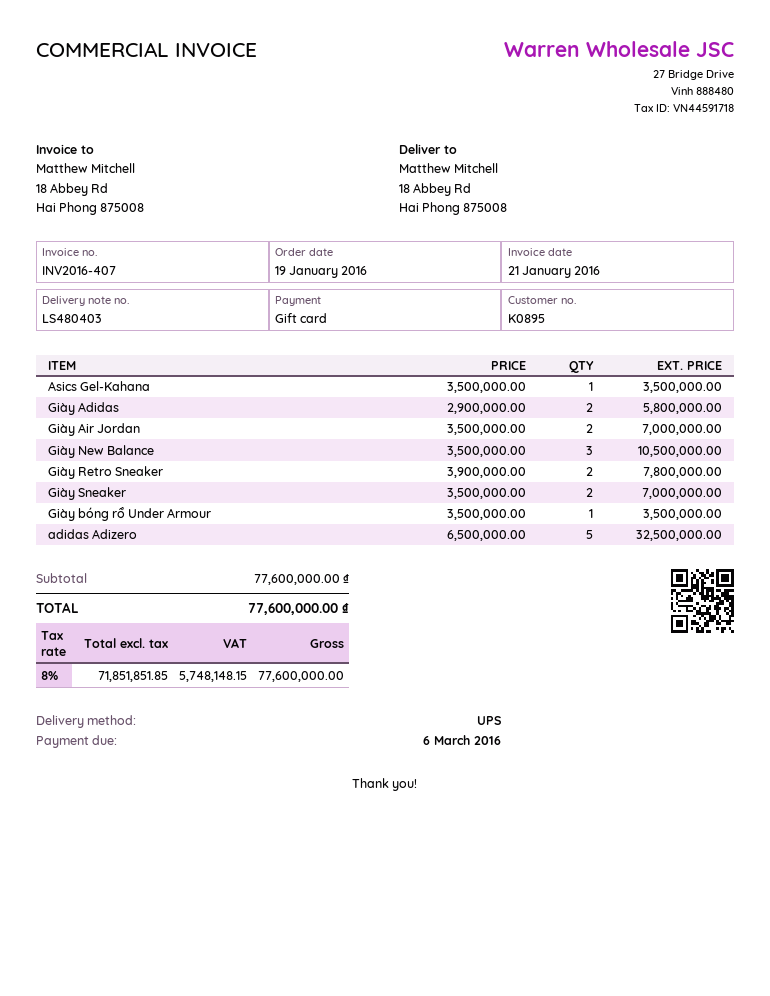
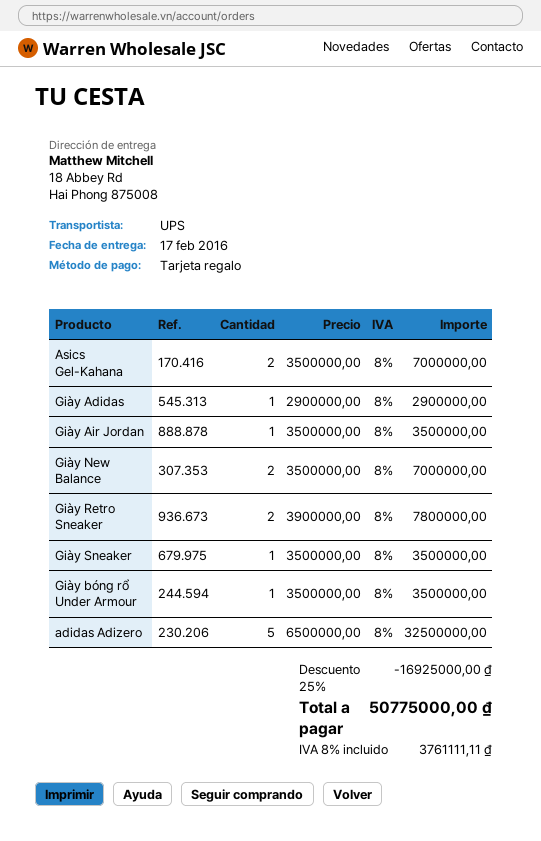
Asics Gel-Kahana: 1 x 3500000.00 = 3500000.00 -> 2 x 3500000.00 = 7000000.00
Giày Adidas: 2 x 2900000.00 = 5800000.00 -> 1 x 2900000.00 = 2900000.00
Giày Air Jordan: 2 x 3500000.00 = 7000000.00 -> 1 x 3500000.00 = 3500000.00
Giày New Balance: 3 x 3500000.00 = 10500000.00 -> 2 x 3500000.00 = 7000000.00
Giày Sneaker: 2 x 3500000.00 = 7000000.00 -> 1 x 3500000.00 = 3500000.00
discount: none -> 25% = 16925000.00
tax: 8% = 5748148.15 -> 8% = 3761111.11
total: 77600000.00 -> 50775000.00

